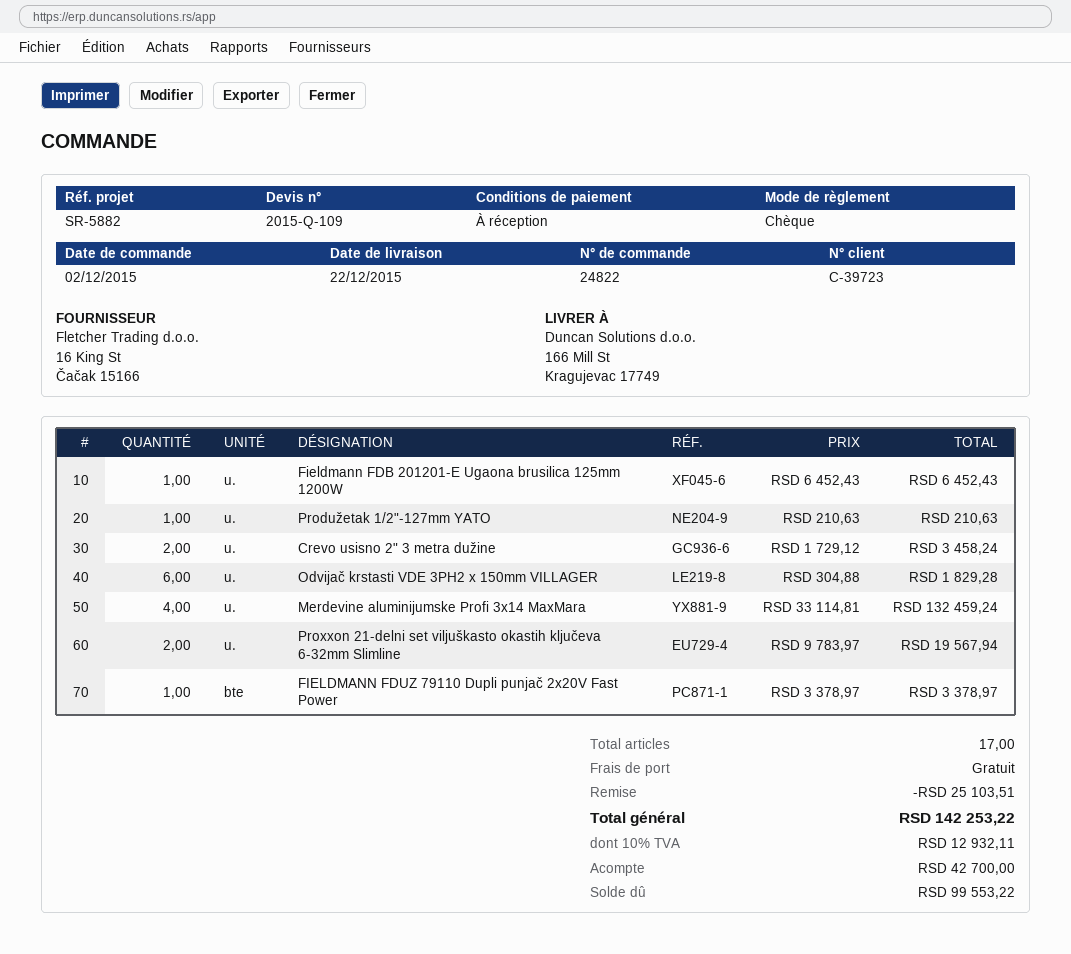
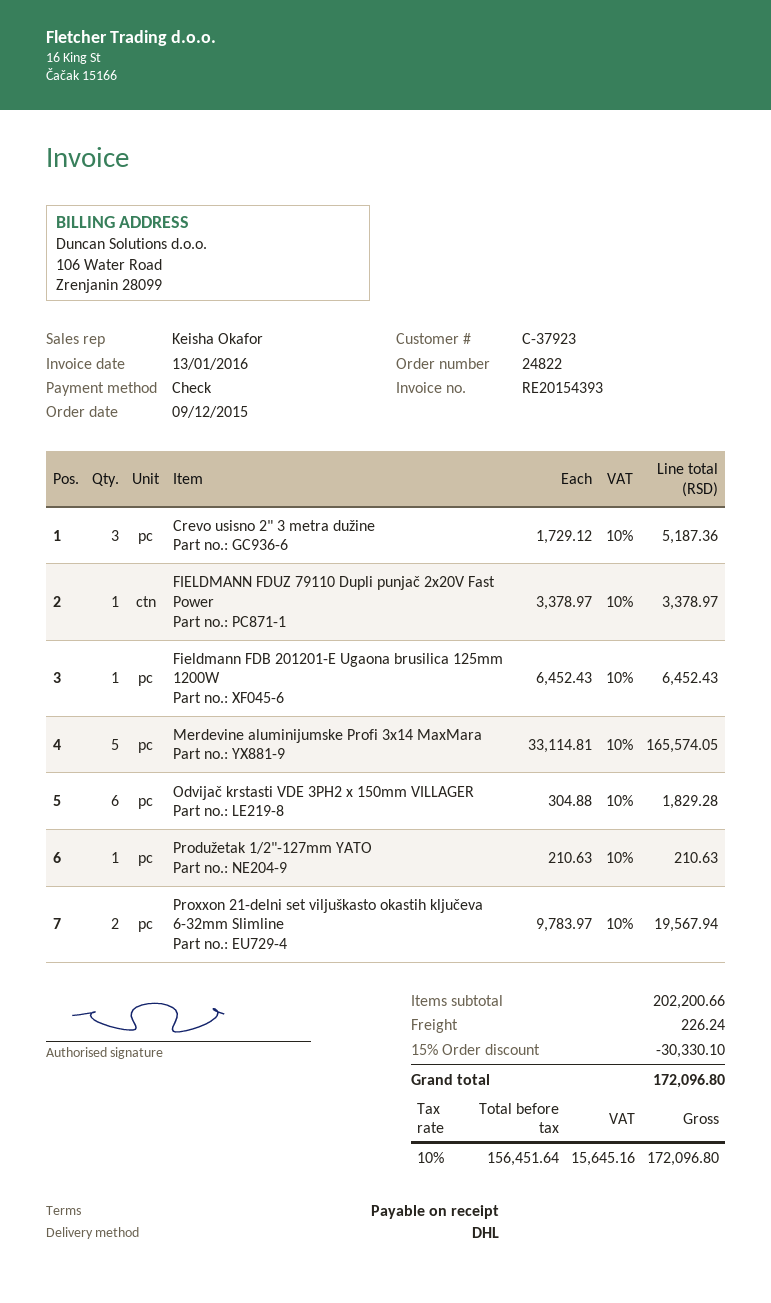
order date: 2015-12-02 -> 2015-12-09
customer number: C-39723 -> C-37923
Crevo usisno 2" 3 metra dužine: 2 x 1729.12 = 3458.24 -> 3 x 1729.12 = 5187.36
Merdevine aluminijumske Profi 3x14 MaxMara: 4 x 33114.81 = 132459.24 -> 5 x 33114.81 = 165574.05
discount: 25103.51 -> 30330.10
shipping: 0.00 -> 226.24
tax: 10% = 12932.11 -> 10% = 15645.16
total: 142253.22 -> 172096.80

